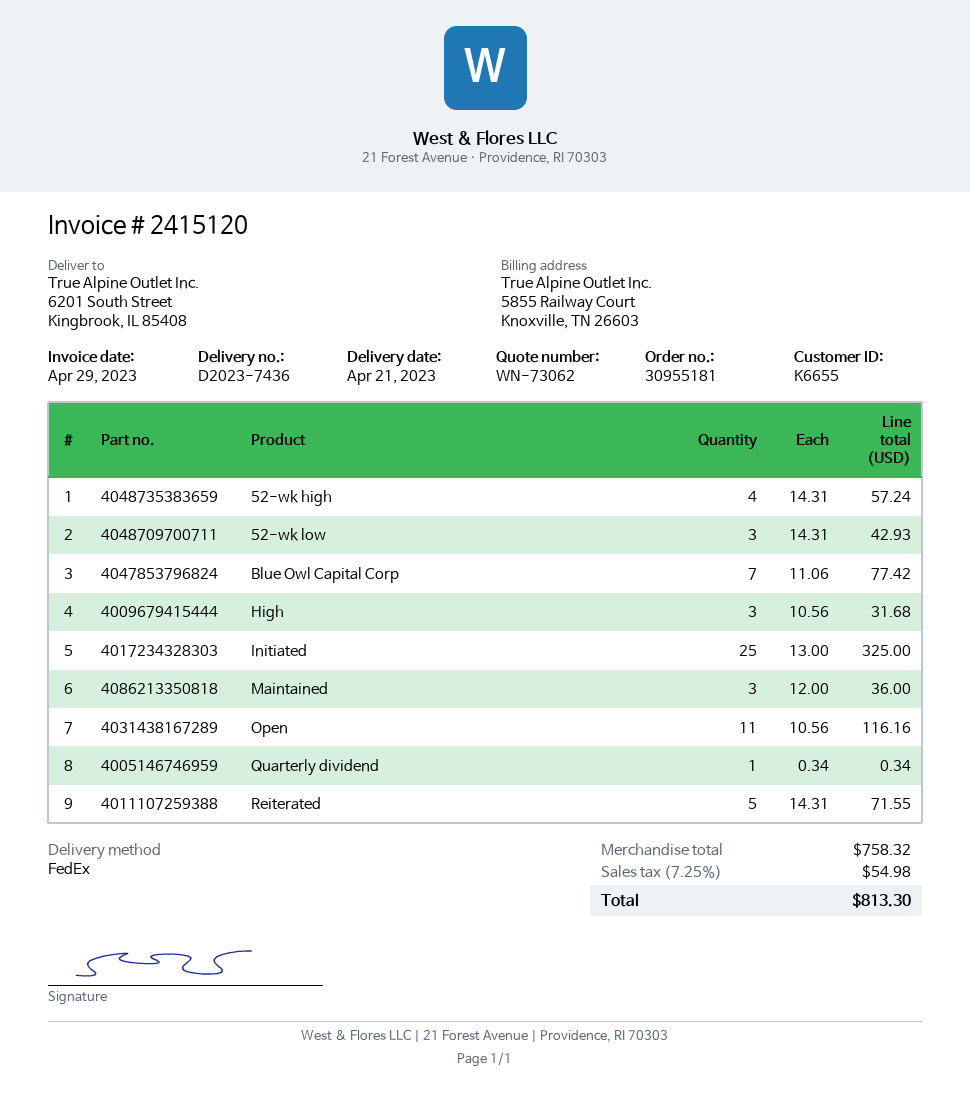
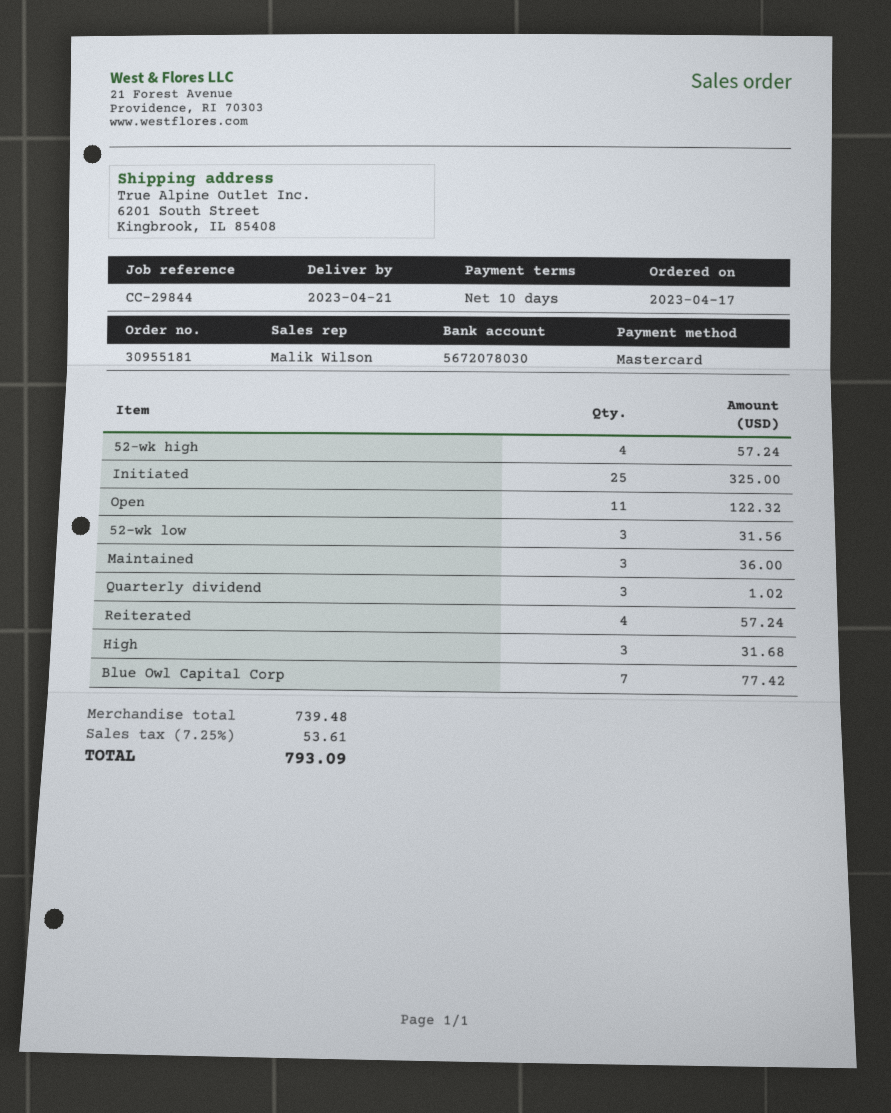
52-wk low: 3 for 42.93 -> 3 for 31.56
Open: 11 for 116.16 -> 11 for 122.32
Quarterly dividend: 1 for 0.34 -> 3 for 1.02
Reiterated: 5 for 71.55 -> 4 for 57.24
subtotal: 758.32 -> 739.48
tax: 7.25% = 54.98 -> 7.25% = 53.61
total: 813.30 -> 793.09

